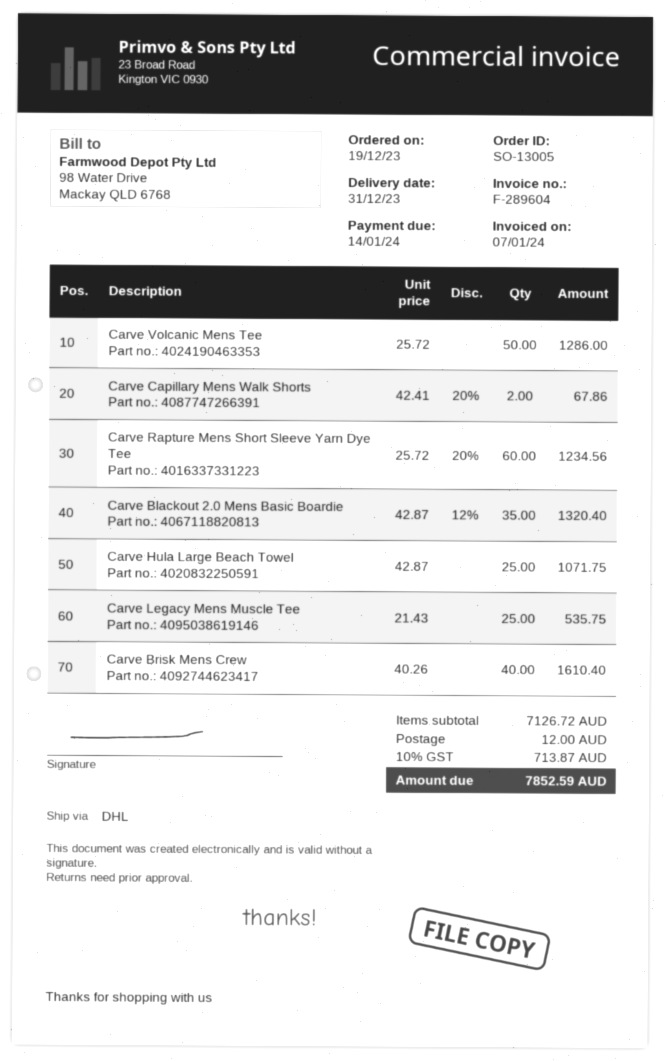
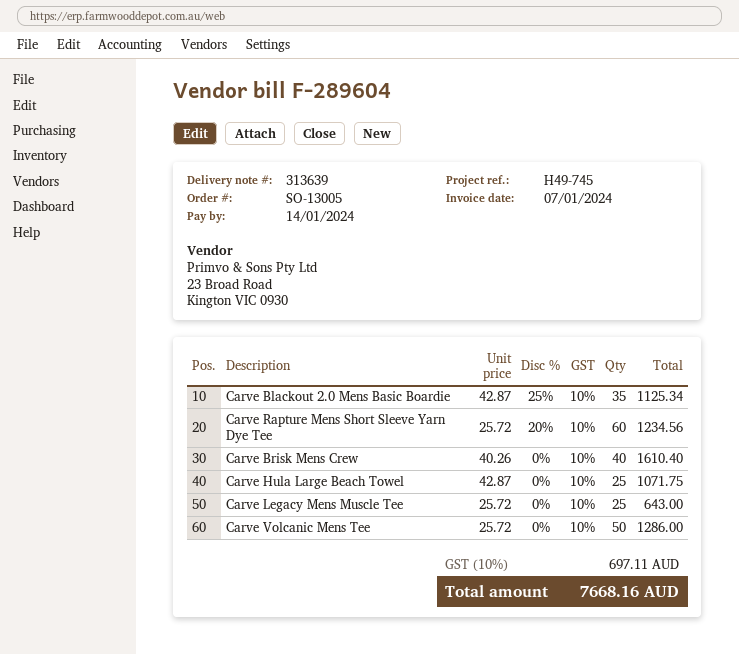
Carve Capillary Mens Walk Shorts: 2 x 42.41 - 20% = 67.86 -> none
Carve Blackout 2.0 Mens Basic Boardie: 35 x 42.87 - 12% = 1320.40 -> 35 x 42.87 - 25% = 1125.34
Carve Legacy Mens Muscle Tee: 25 x 21.43 = 535.75 -> 25 x 25.72 = 643.00
shipping: 12.00 -> none
tax: 10% = 713.87 -> 10% = 697.11
total: 7852.59 -> 7668.16

